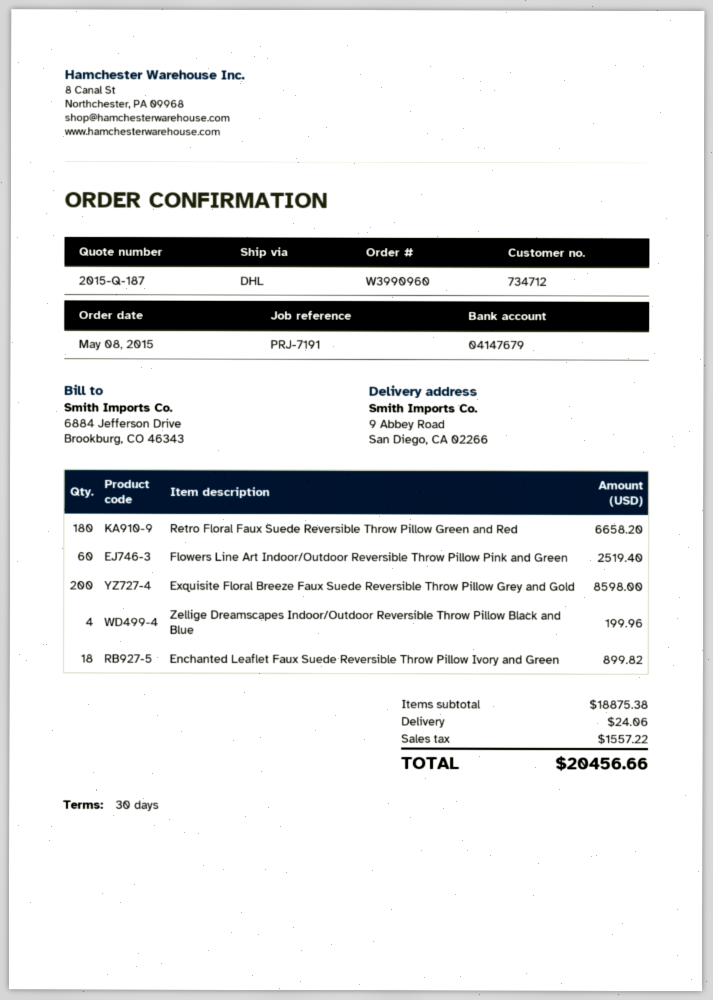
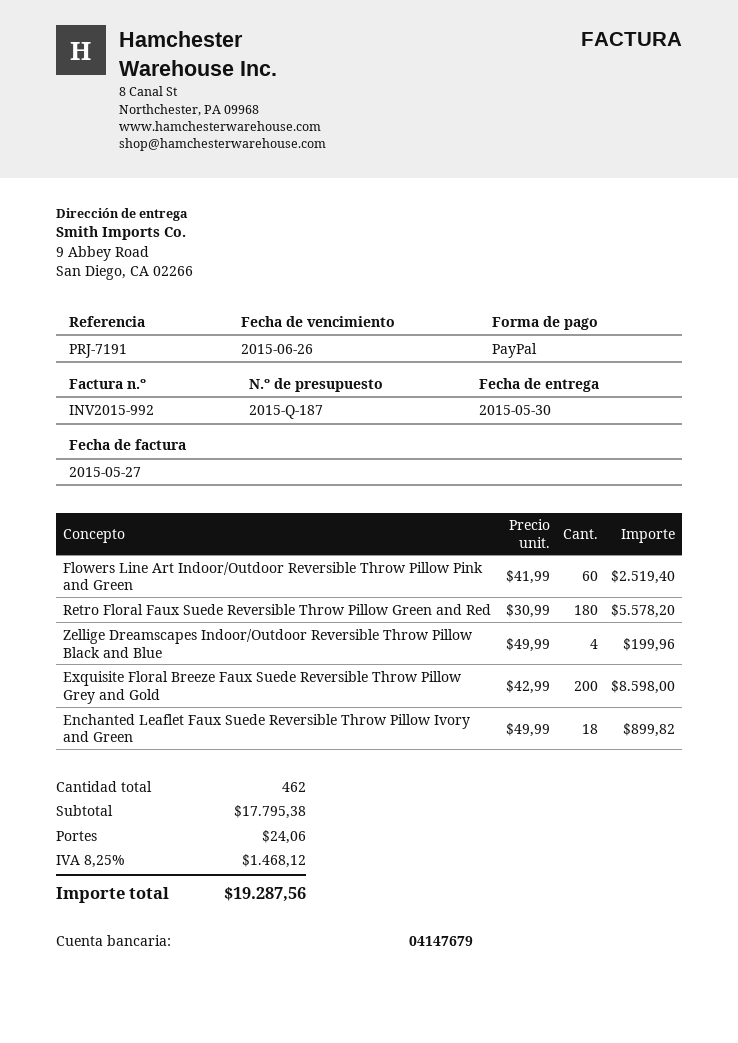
Retro Floral Faux Suede Reversible Throw Pillow Green and Red: 180 for 6658.20 -> 180 for 5578.20
subtotal: 18875.38 -> 17795.38
tax: 1557.22 -> 1468.12
total: 20456.66 -> 19287.56

